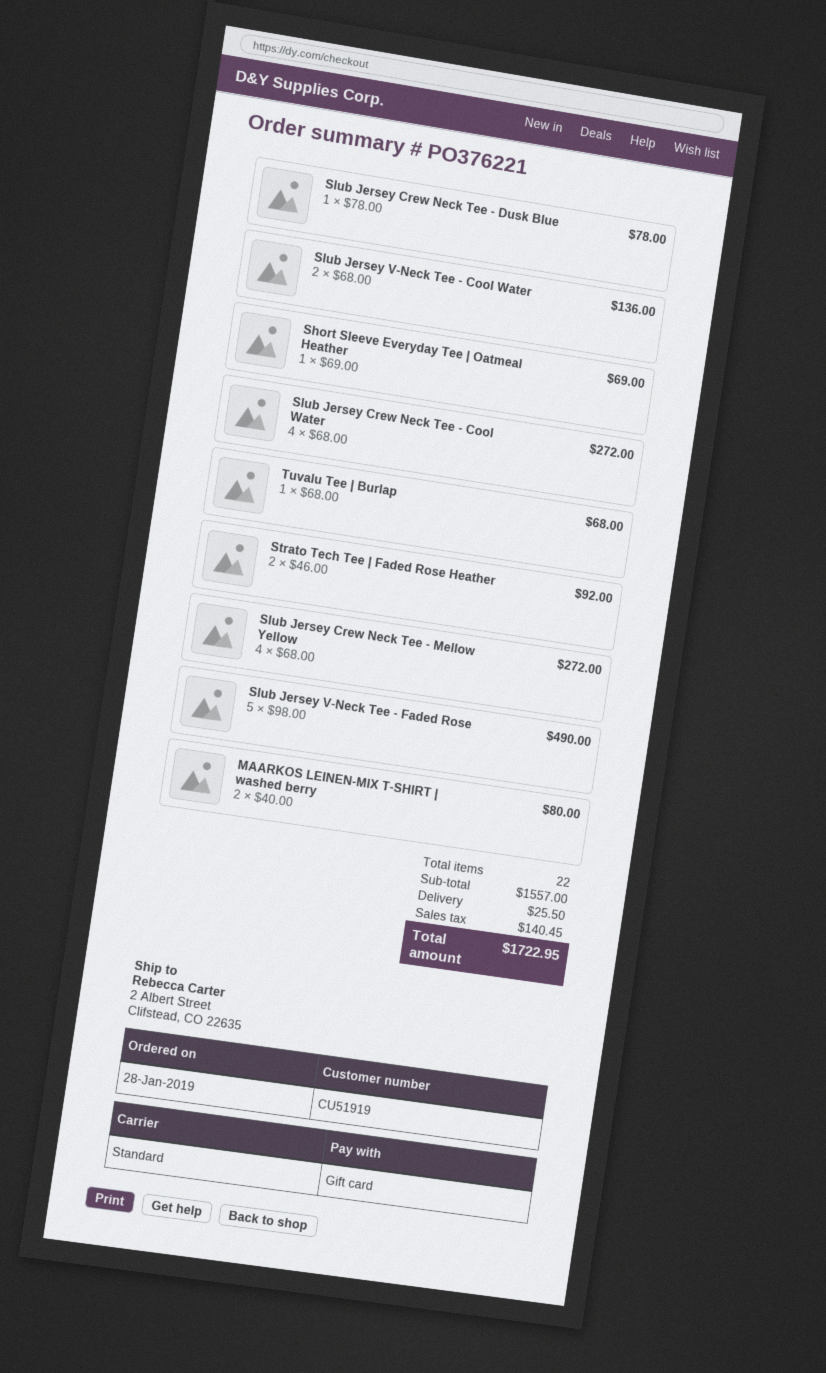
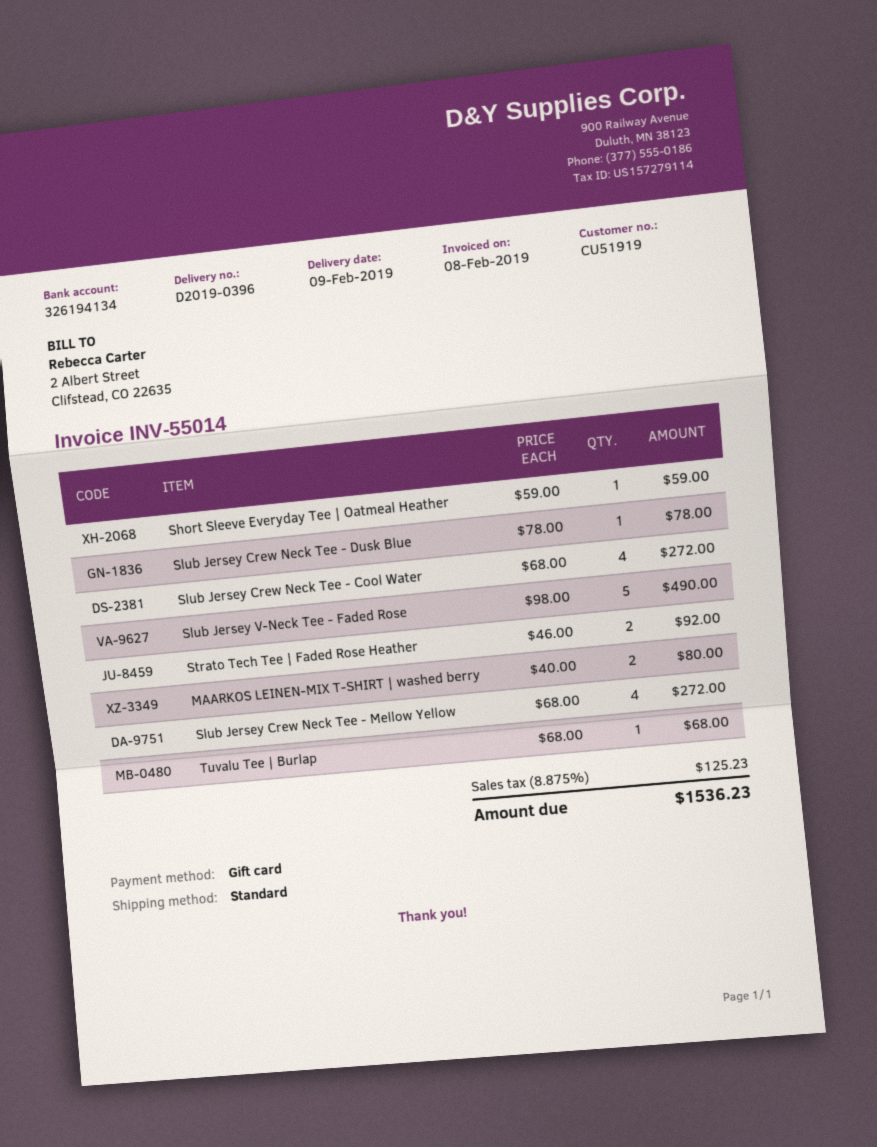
Slub Jersey V-Neck Tee - Cool Water: 2 x 68.00 = 136.00 -> none
Short Sleeve Everyday Tee | Oatmeal Heather: 1 x 69.00 = 69.00 -> 1 x 59.00 = 59.00
shipping: 25.50 -> none
tax: 140.45 -> 125.23
total: 1722.95 -> 1536.23

